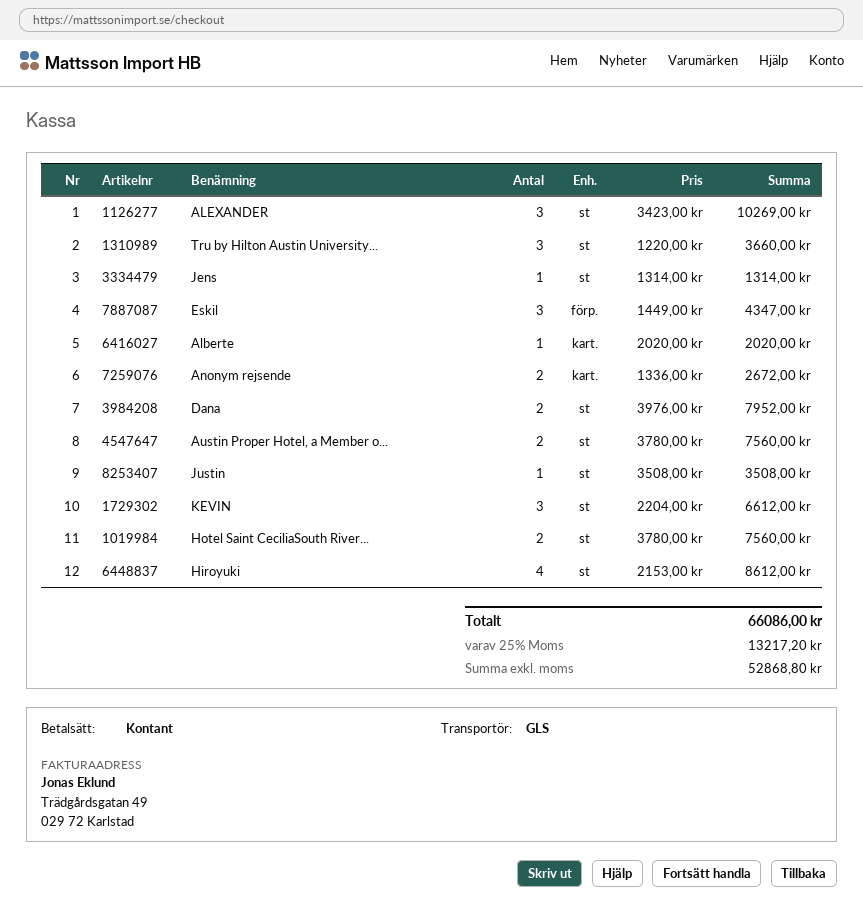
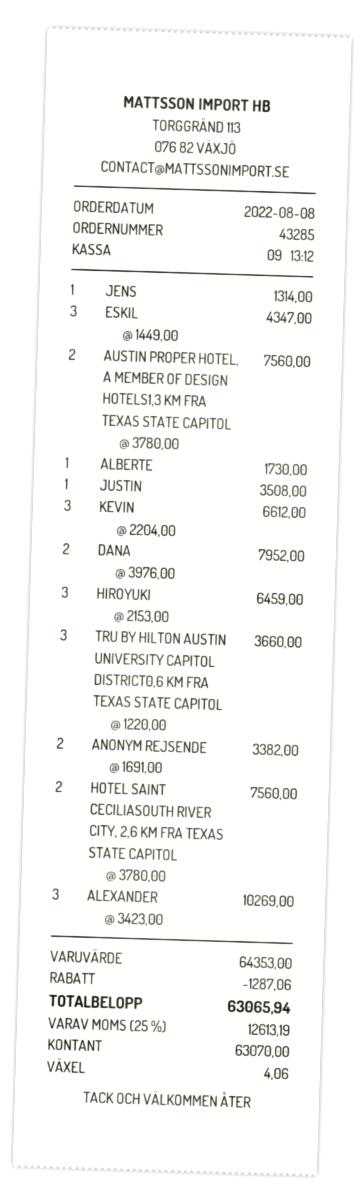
Alberte: 1 x 2020.00 = 2020.00 -> 1 x 1730.00 = 1730.00
Anonym rejsende: 2 x 1336.00 = 2672.00 -> 2 x 1691.00 = 3382.00
Hiroyuki: 4 x 2153.00 = 8612.00 -> 3 x 2153.00 = 6459.00
discount: none -> 1287.06
tax: 25% = 13217.20 -> 25% = 12613.19
total: 66086.00 -> 63065.94

